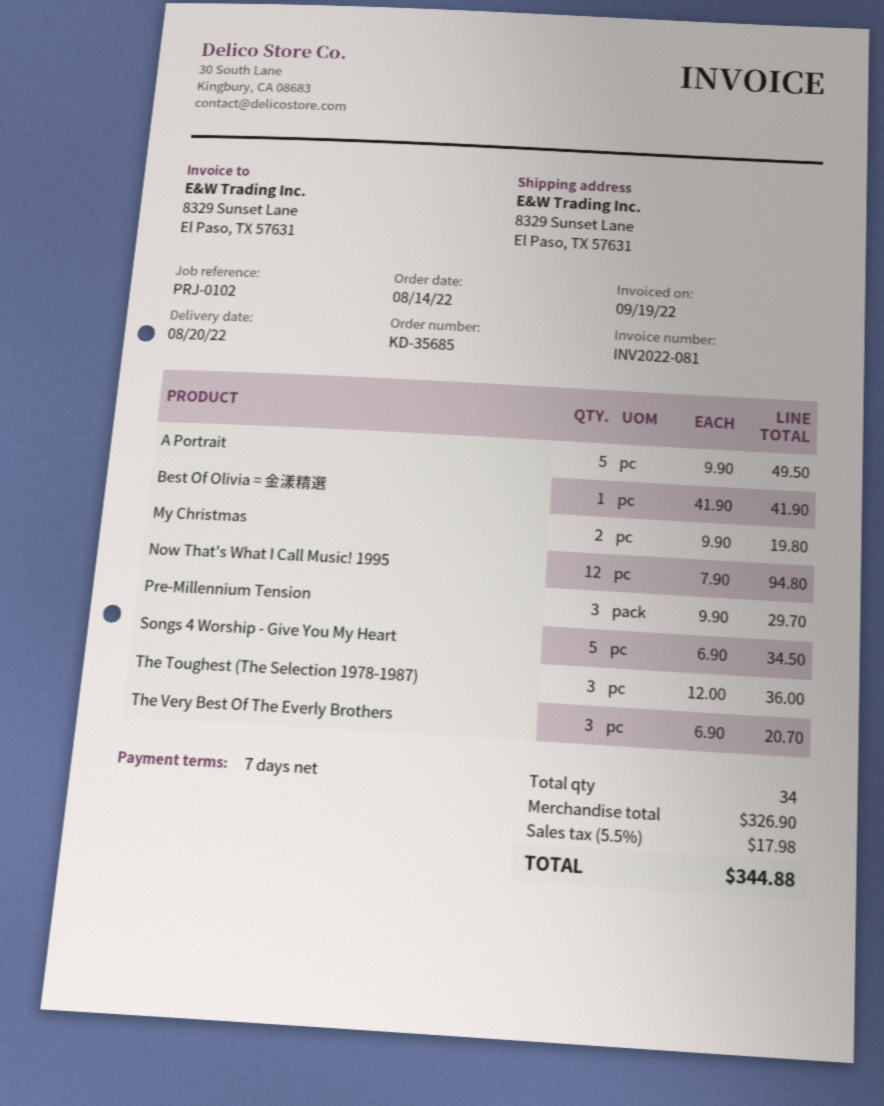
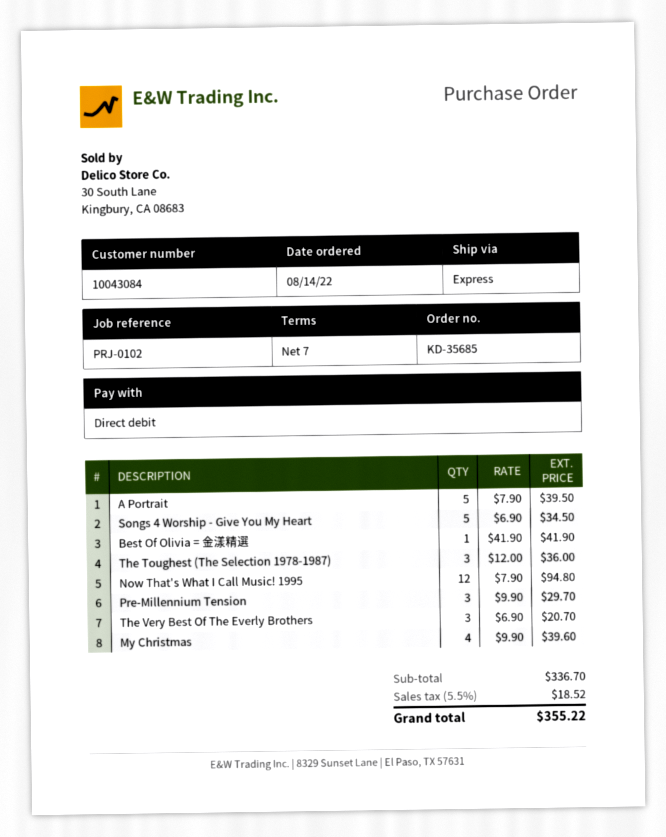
A Portrait: 5 x 9.90 = 49.50 -> 5 x 7.90 = 39.50
My Christmas: 2 x 9.90 = 19.80 -> 4 x 9.90 = 39.60
subtotal: 326.90 -> 336.70
tax: 5.5% = 17.98 -> 5.5% = 18.52
total: 344.88 -> 355.22

